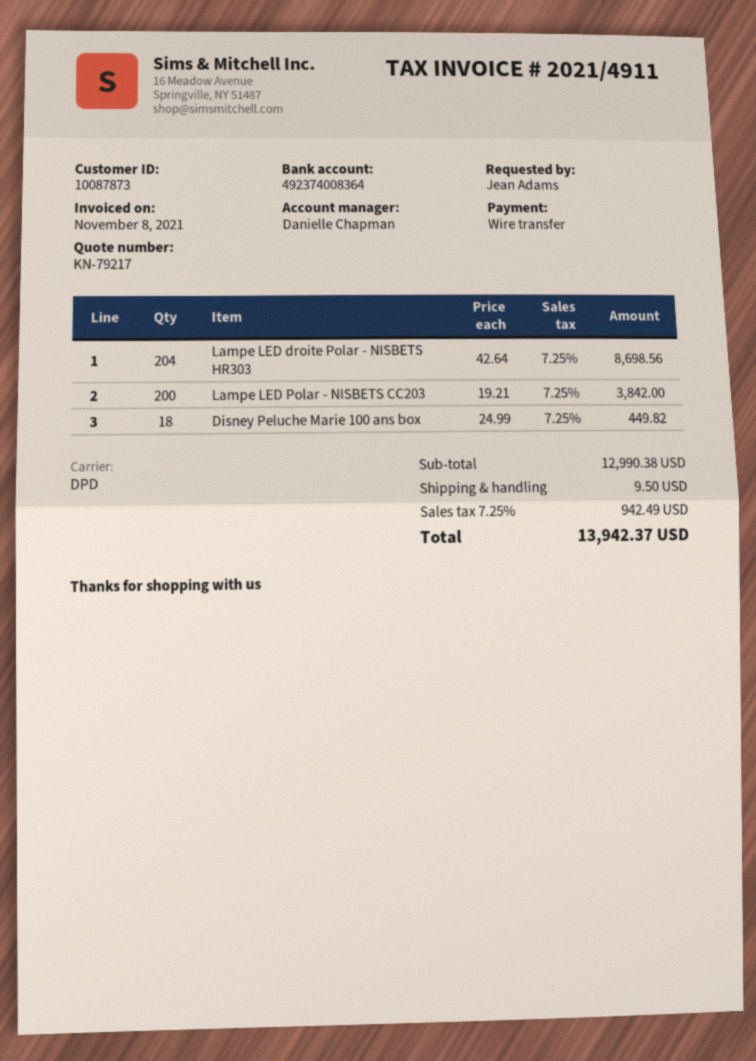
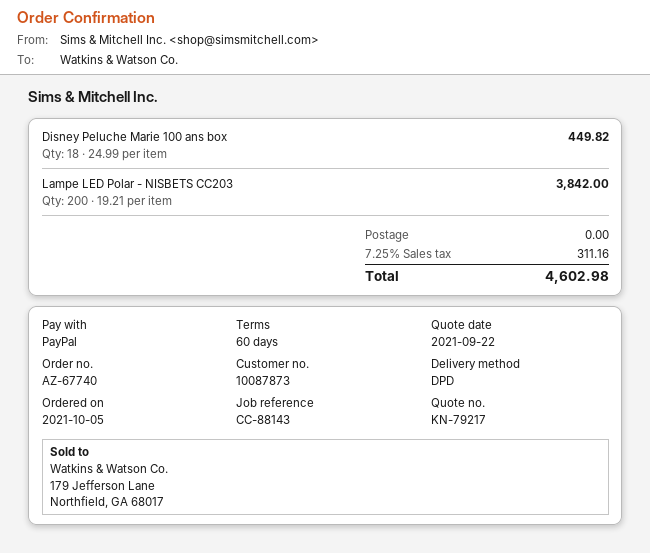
payment method: bank transfer -> PayPal
Lampe LED droite Polar - NISBETS HR303: 204 x 42.64 = 8698.56 -> none
shipping: 9.50 -> 0.00
tax: 7.25% = 942.49 -> 7.25% = 311.16
total: 13942.37 -> 4602.98

